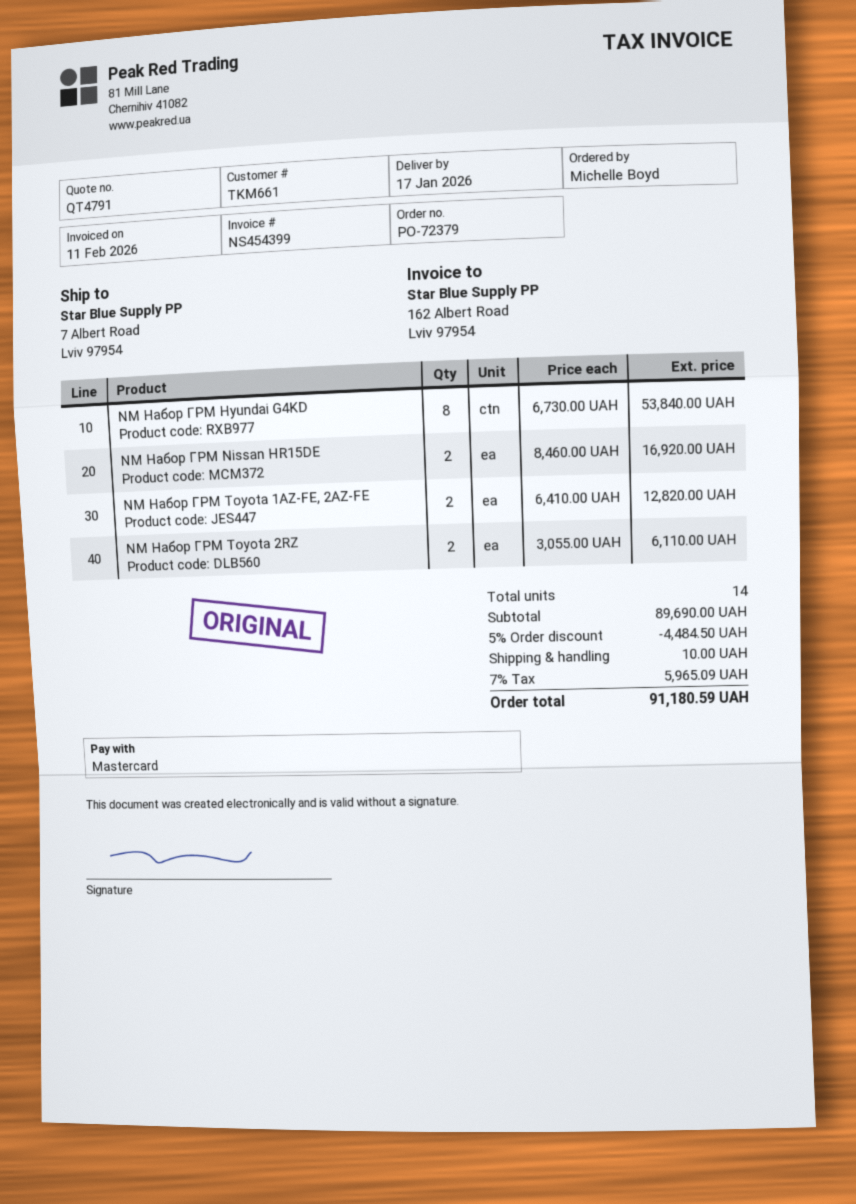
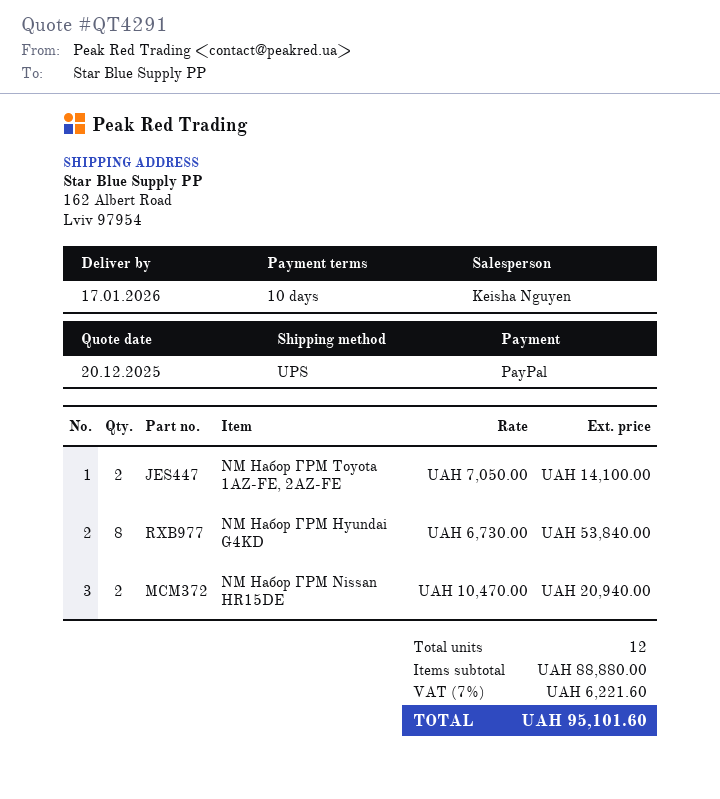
quote number: QT4791 -> QT4291
payment method: Mastercard -> PayPal
ship to: 7 Albert Road, Lviv 97954 -> 162 Albert Road, Lviv 97954
NM Набор ГРМ Nissan HR15DE: 2 x 8460.00 = 16920.00 -> 2 x 10470.00 = 20940.00
NM Набор ГРМ Toyota 1AZ-FE, 2AZ-FE: 2 x 6410.00 = 12820.00 -> 2 x 7050.00 = 14100.00
NM Набор ГРМ Toyota 2RZ: 2 x 3055.00 = 6110.00 -> none
total quantity: 14 -> 12
subtotal: 89690.00 -> 88880.00
discount: 5% = 4484.50 -> none
shipping: 10.00 -> none
tax: 7% = 5965.09 -> 7% = 6221.60
total: 91180.59 -> 95101.60

